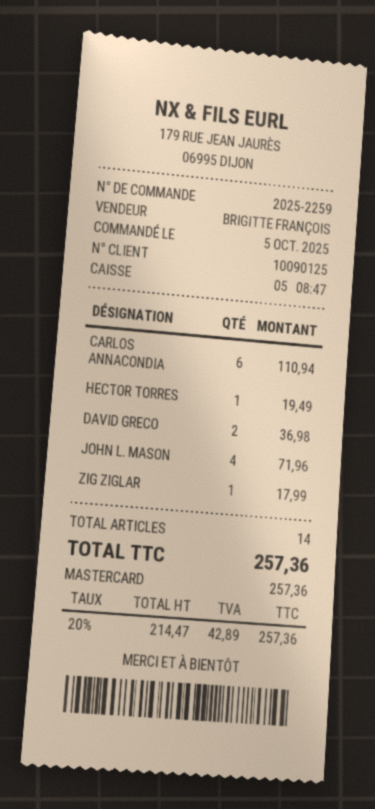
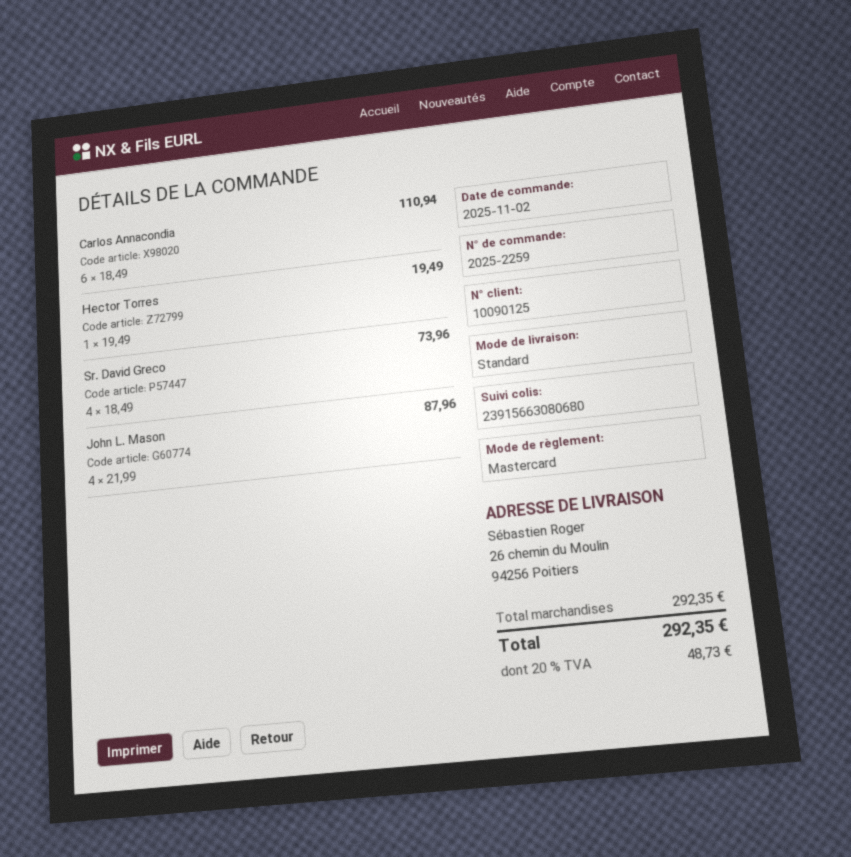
order date: 2025-10-05 -> 2025-11-02
DAVID GRECO: 2 for 36.98 -> none
JOHN L. MASON: 4 for 71.96 -> 4 for 87.96
ZIG ZIGLAR: 1 for 17.99 -> none
Sr. David Greco: none -> 4 for 73.96
tax: 20% = 42.89 -> 20% = 48.73
total: 257.36 -> 292.35

